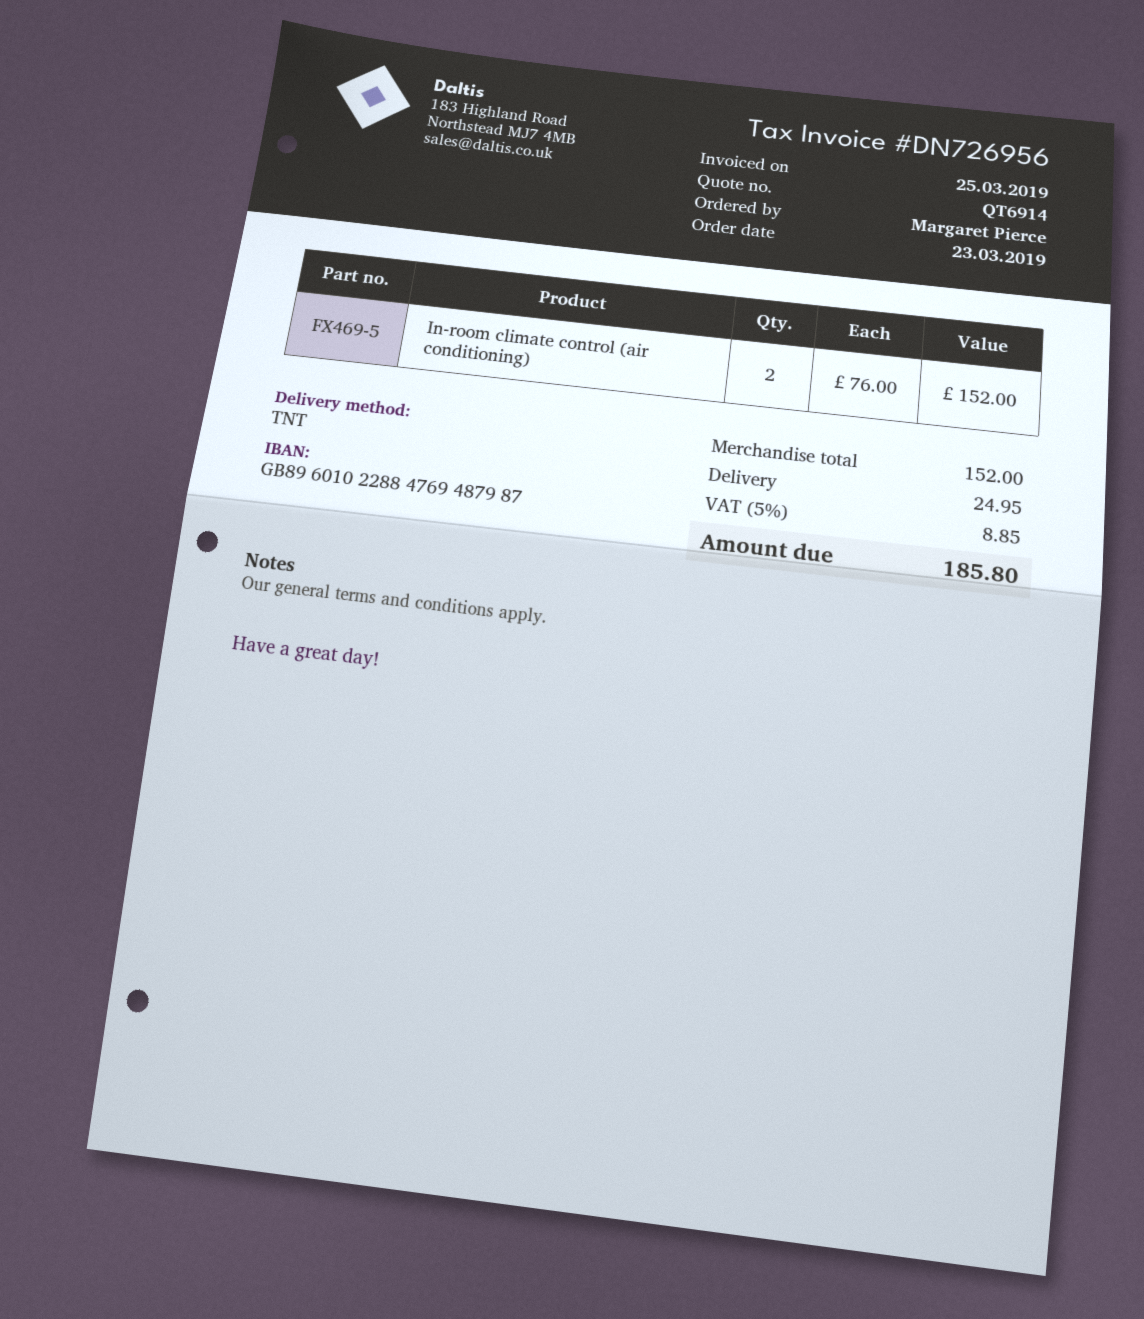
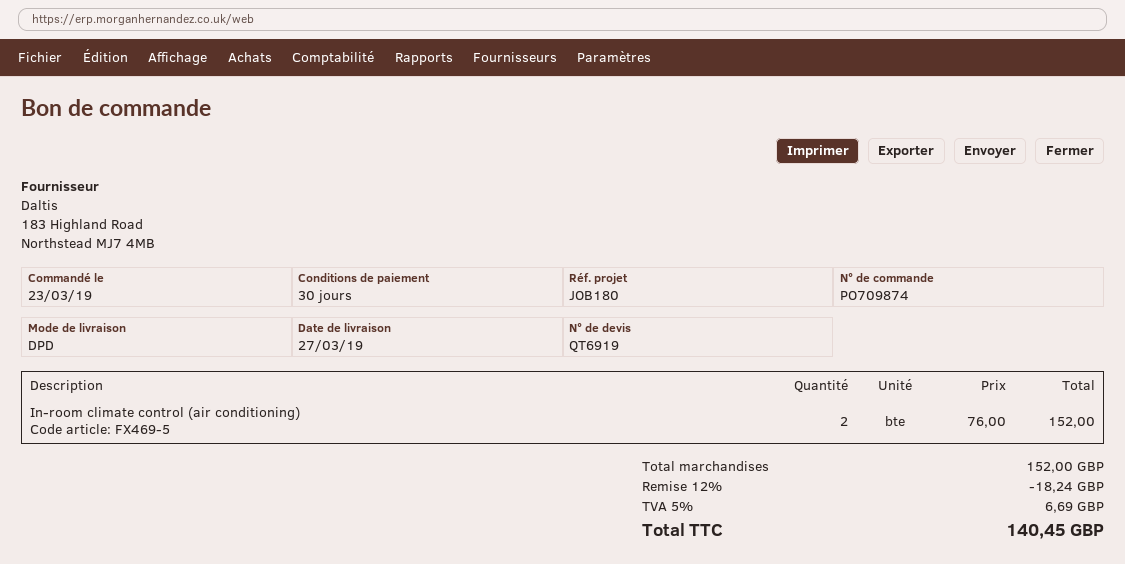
quote number: QT6914 -> QT6919
shipping method: TNT -> DPD
discount: none -> 12% = 18.24
shipping: 24.95 -> none
tax: 5% = 8.85 -> 5% = 6.69
total: 185.80 -> 140.45

